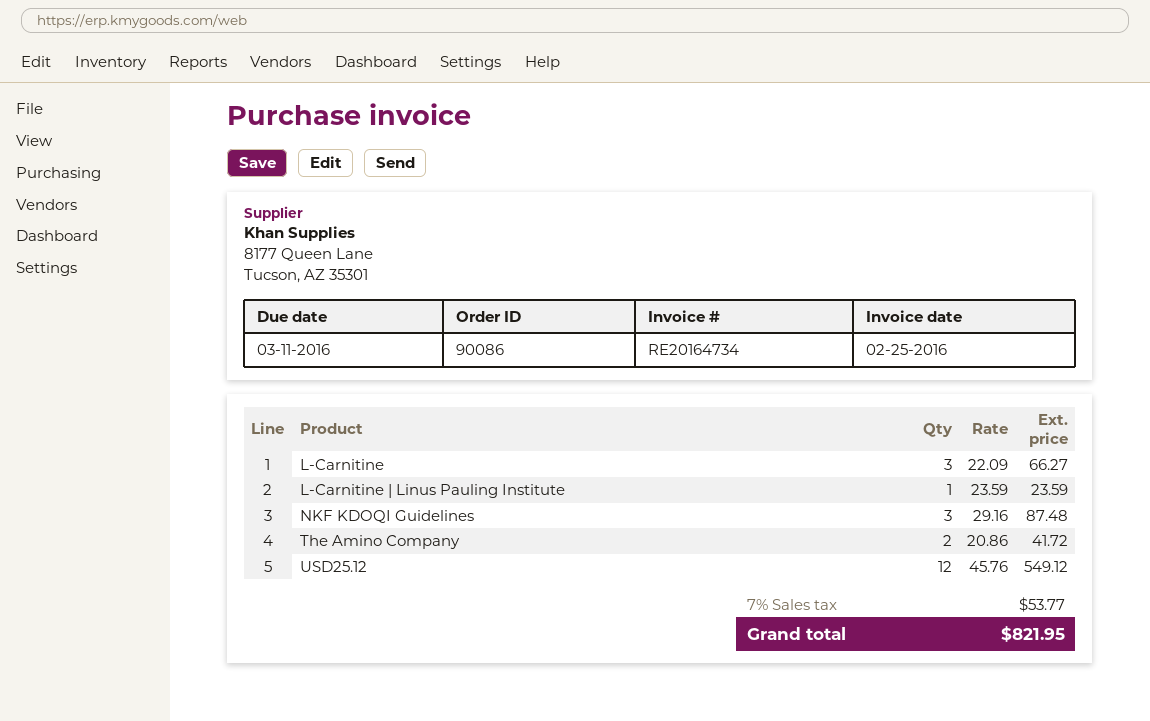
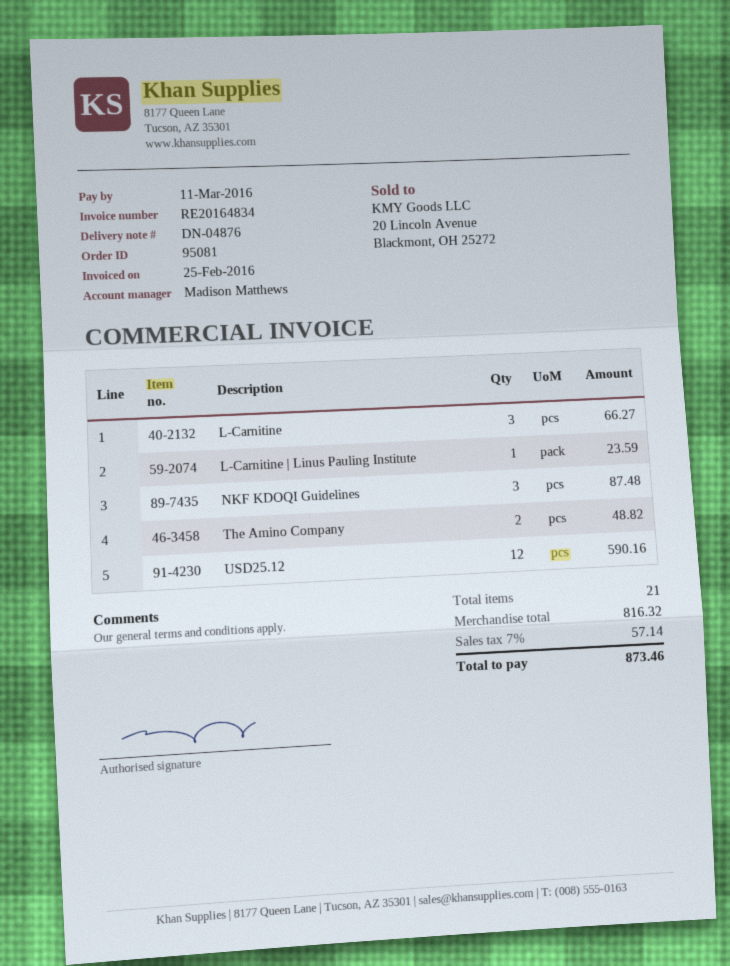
order number: 90086 -> 95081
invoice number: RE20164734 -> RE20164834
The Amino Company: 2 for 41.72 -> 2 for 48.82
USD25.12: 12 for 549.12 -> 12 for 590.16
tax: 7% = 53.77 -> 7% = 57.14
total: 821.95 -> 873.46

